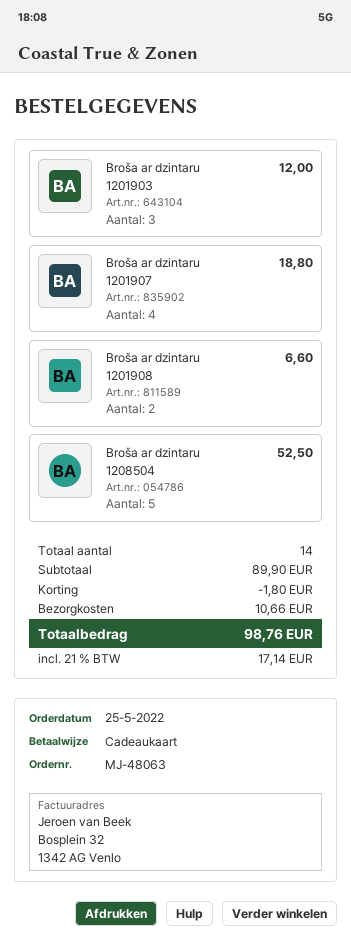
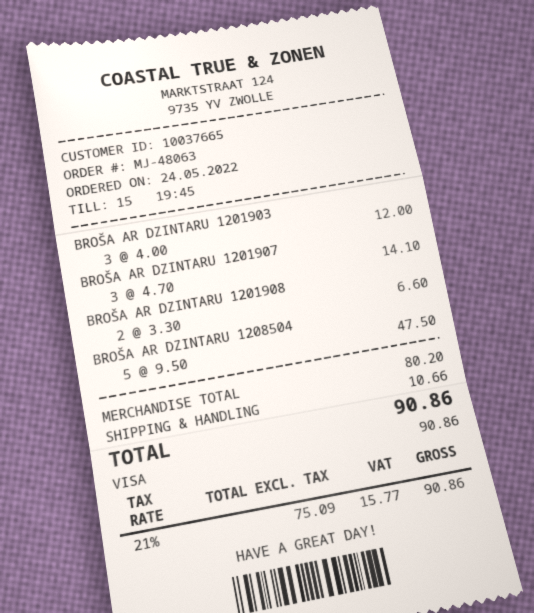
order date: 2022-05-25 -> 2022-05-24
payment method: gift card -> Visa
Broša ar dzintaru 1201907: 4 for 18.80 -> 3 for 14.10
Broša ar dzintaru 1208504: 5 for 52.50 -> 5 for 47.50
subtotal: 89.90 -> 80.20
discount: 1.80 -> none
tax: 21% = 17.14 -> 21% = 15.77
total: 98.76 -> 90.86

